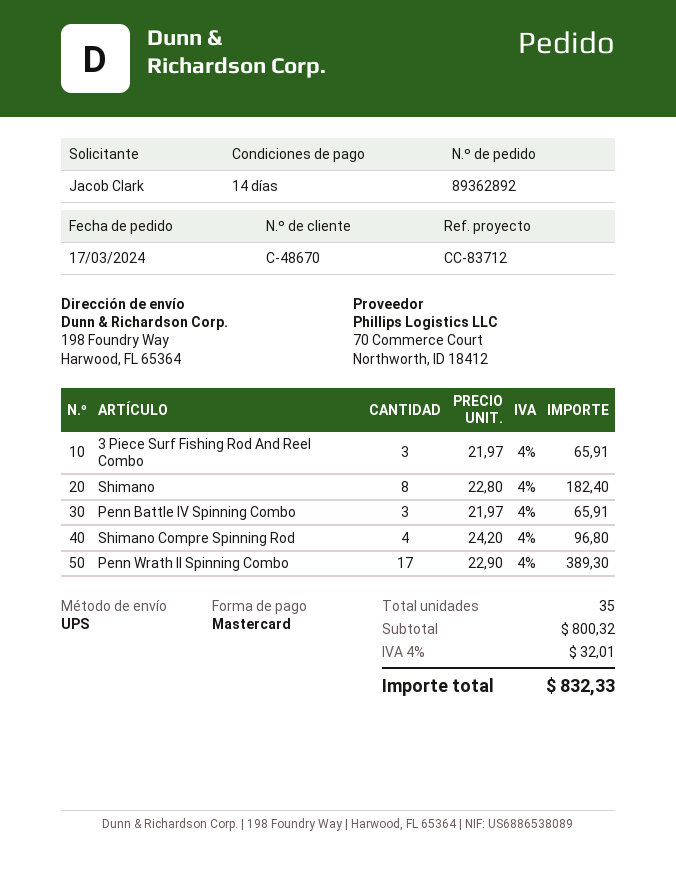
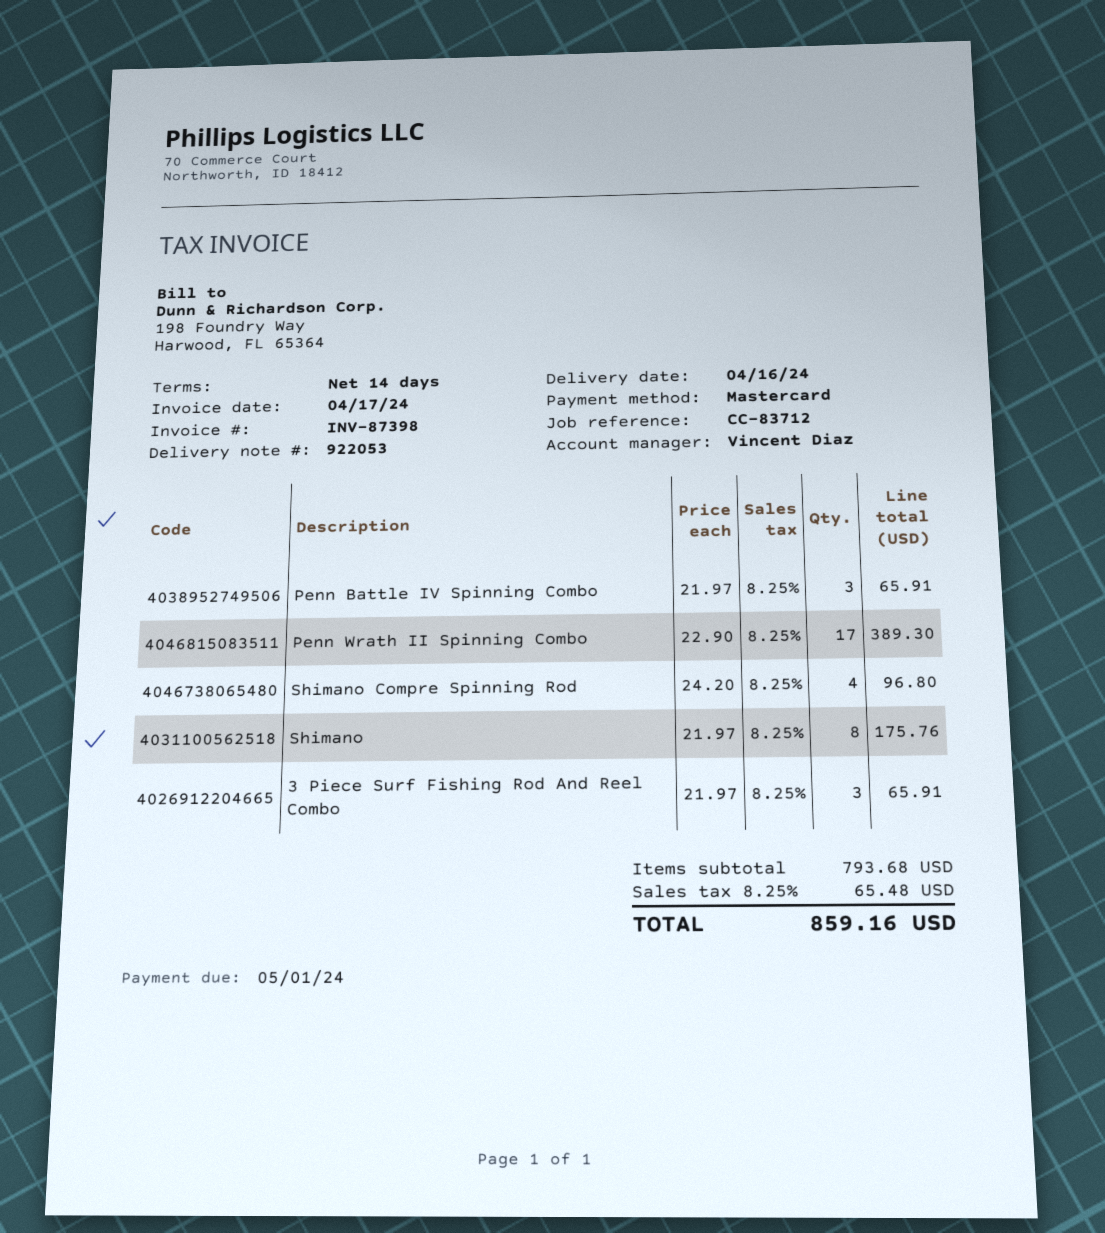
Shimano: 8 x 22.80 = 182.40 -> 8 x 21.97 = 175.76
subtotal: 800.32 -> 793.68
tax: 4% = 32.01 -> 8.25% = 65.48
total: 832.33 -> 859.16

